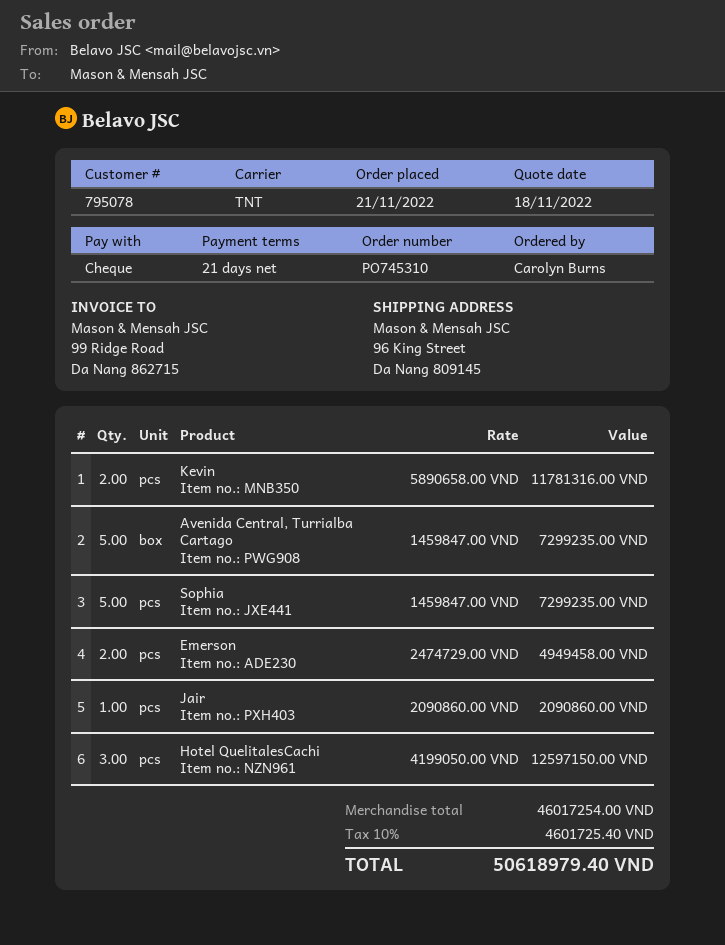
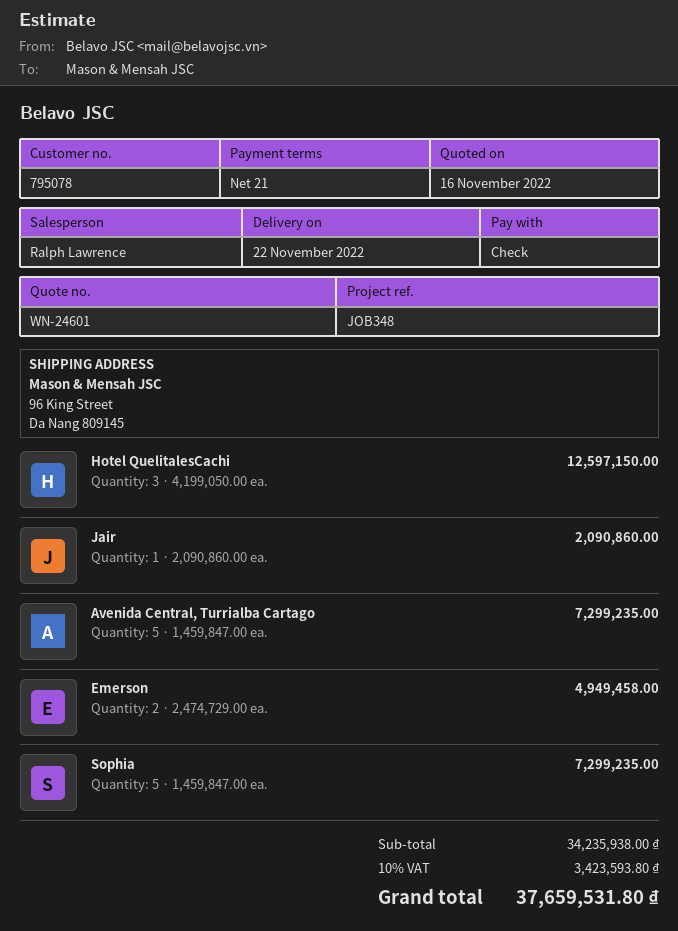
quote date: 2022-11-18 -> 2022-11-16
Kevin: 2 x 5890658.00 = 11781316.00 -> none
subtotal: 46017254.00 -> 34235938.00
tax: 10% = 4601725.40 -> 10% = 3423593.80
total: 50618979.40 -> 37659531.80

